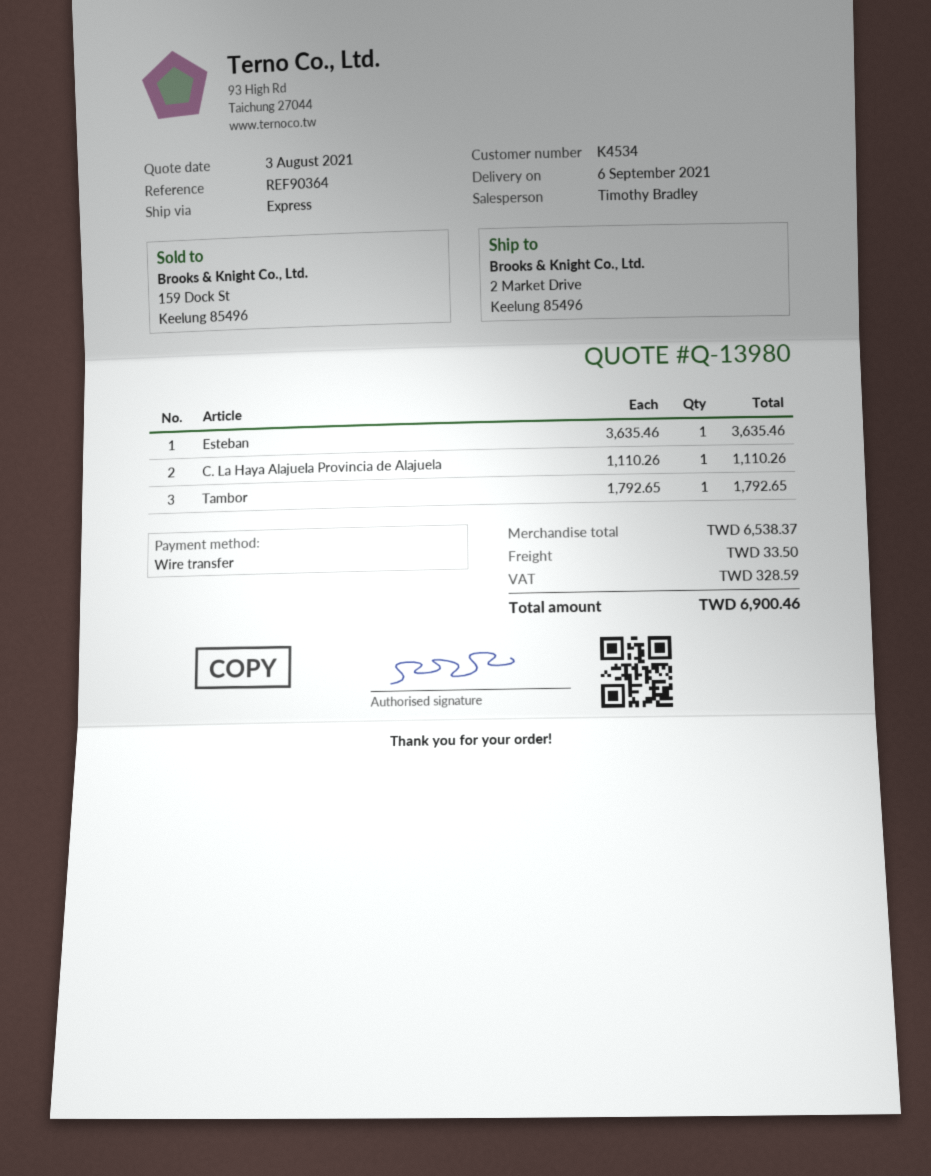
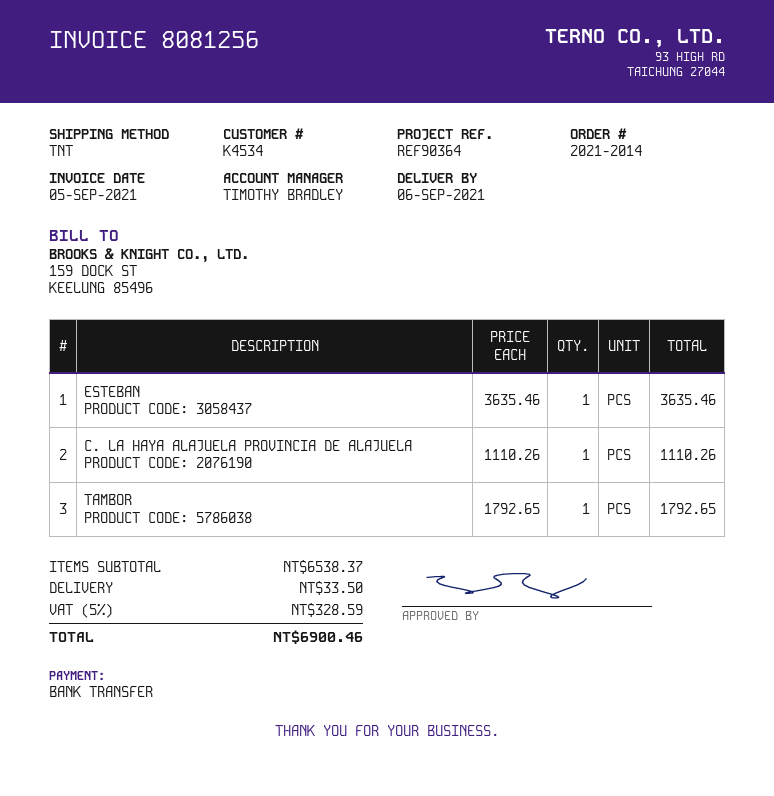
shipping method: express -> TNT

